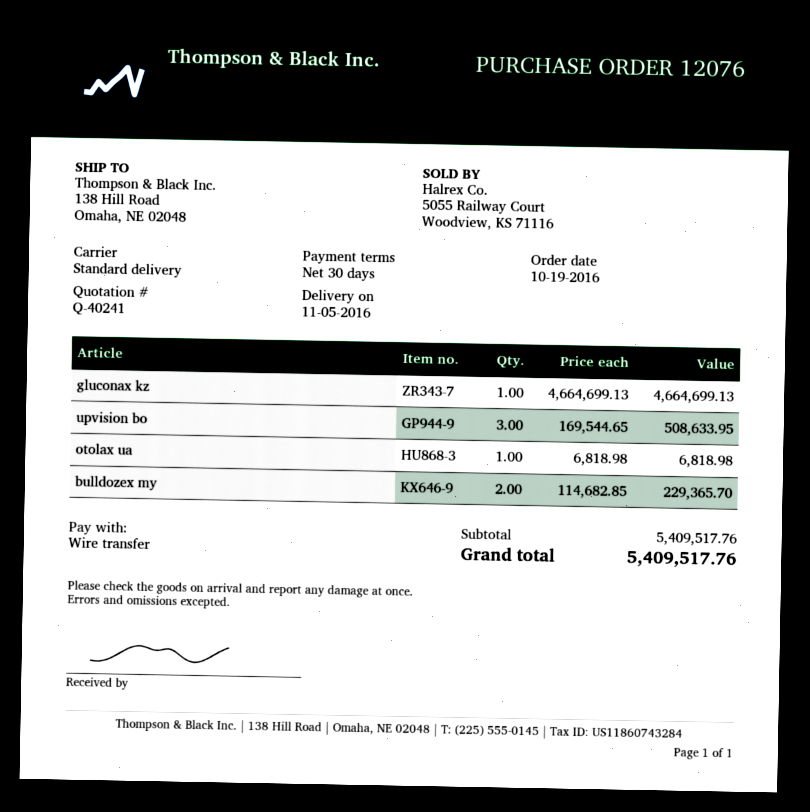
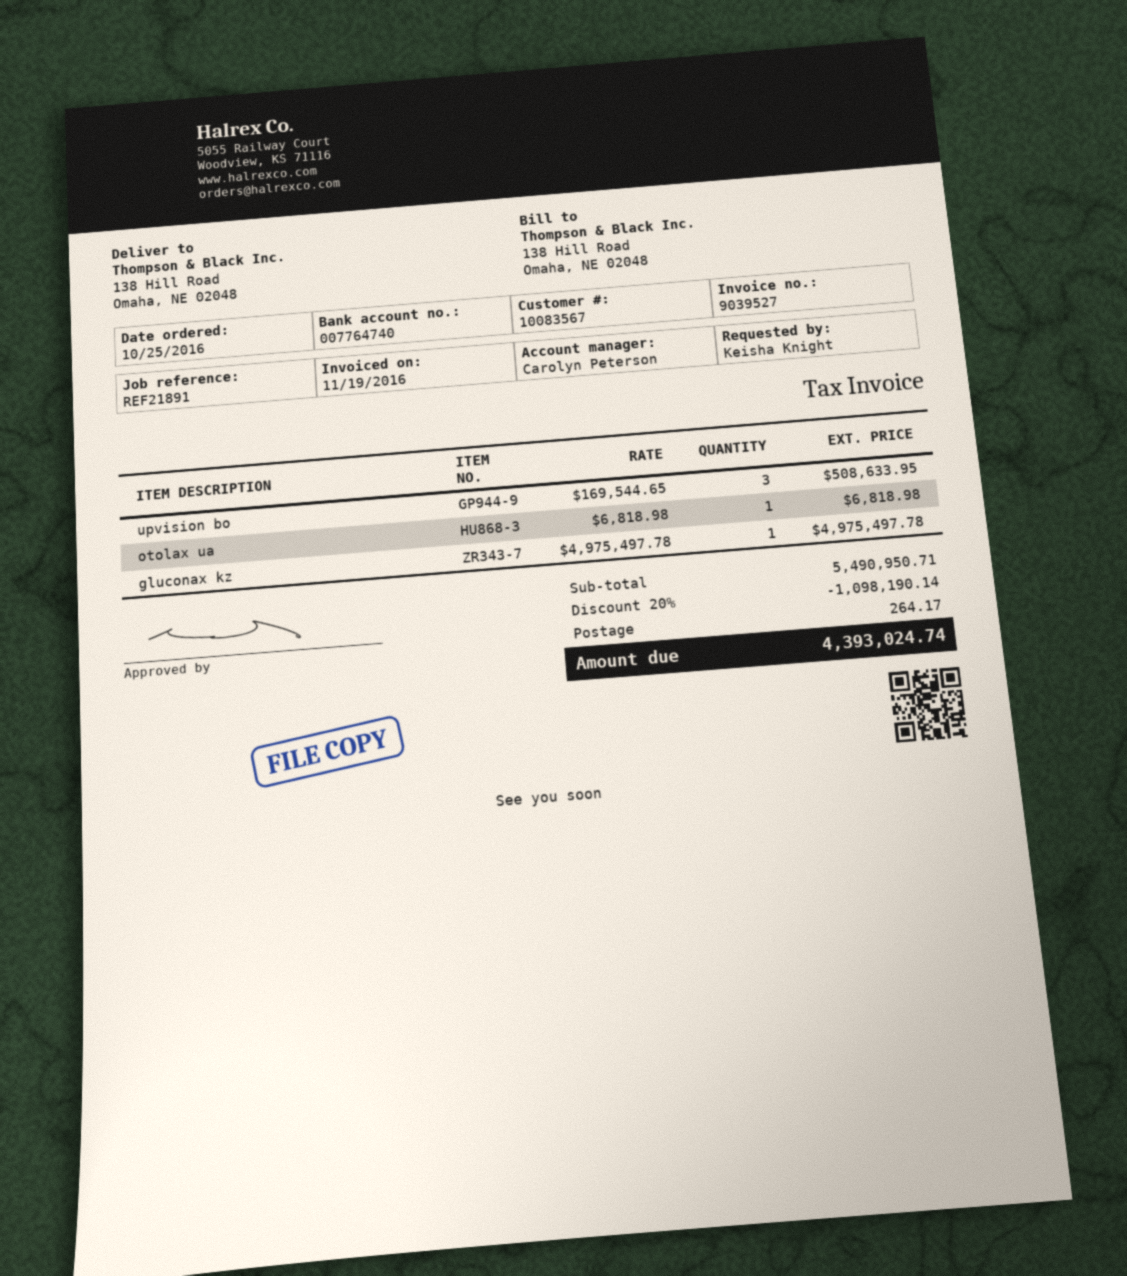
order date: 2016-10-19 -> 2016-10-25
gluconax kz: 1 x 4664699.13 = 4664699.13 -> 1 x 4975497.78 = 4975497.78
bulldozex my: 2 x 114682.85 = 229365.70 -> none
subtotal: 5409517.76 -> 5490950.71
discount: none -> 20% = 1098190.14
shipping: none -> 264.17
total: 5409517.76 -> 4393024.74

